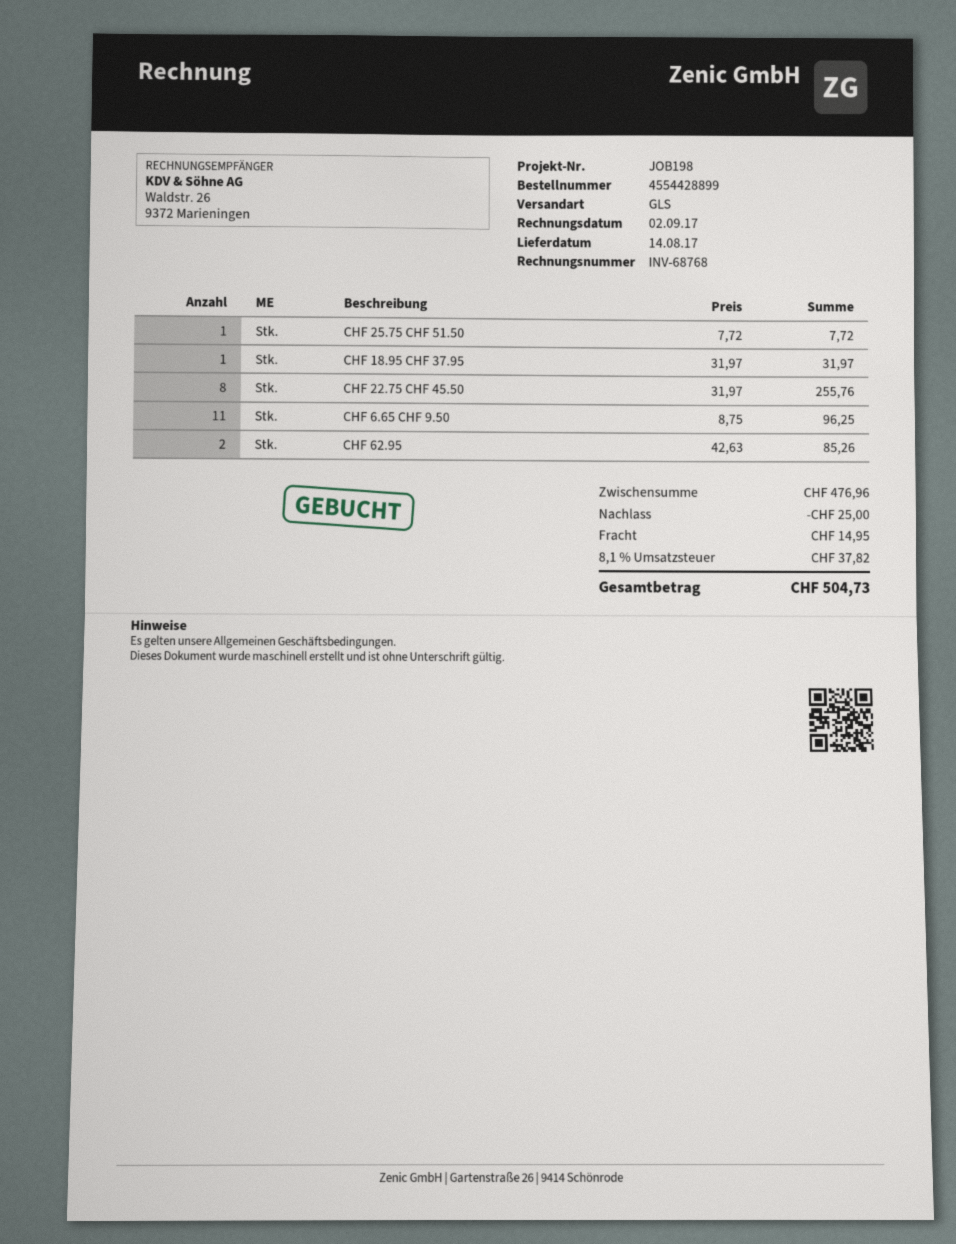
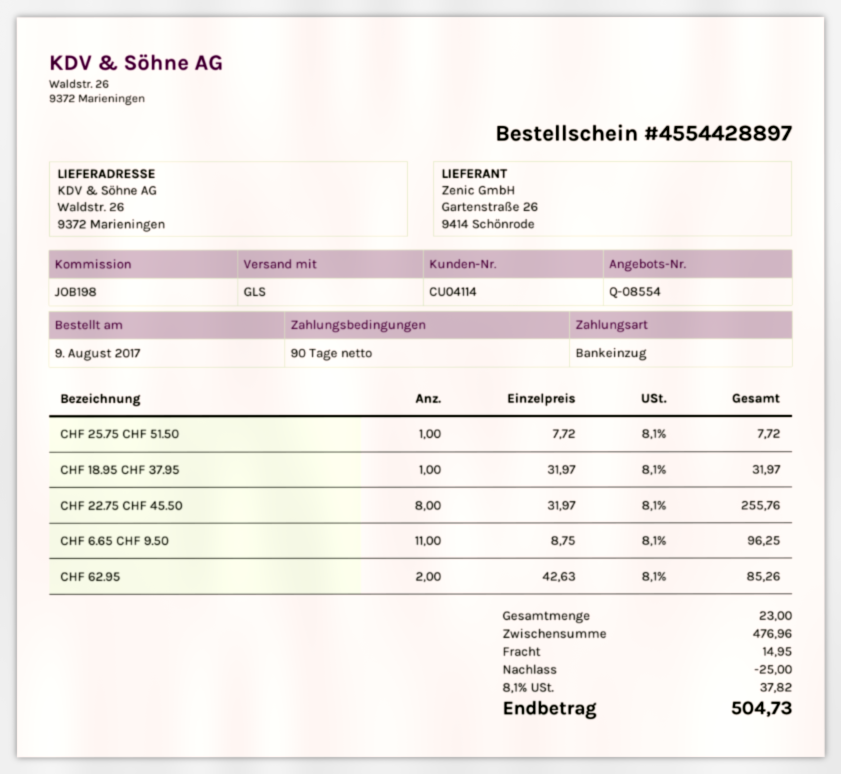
order number: 4554428899 -> 4554428897

